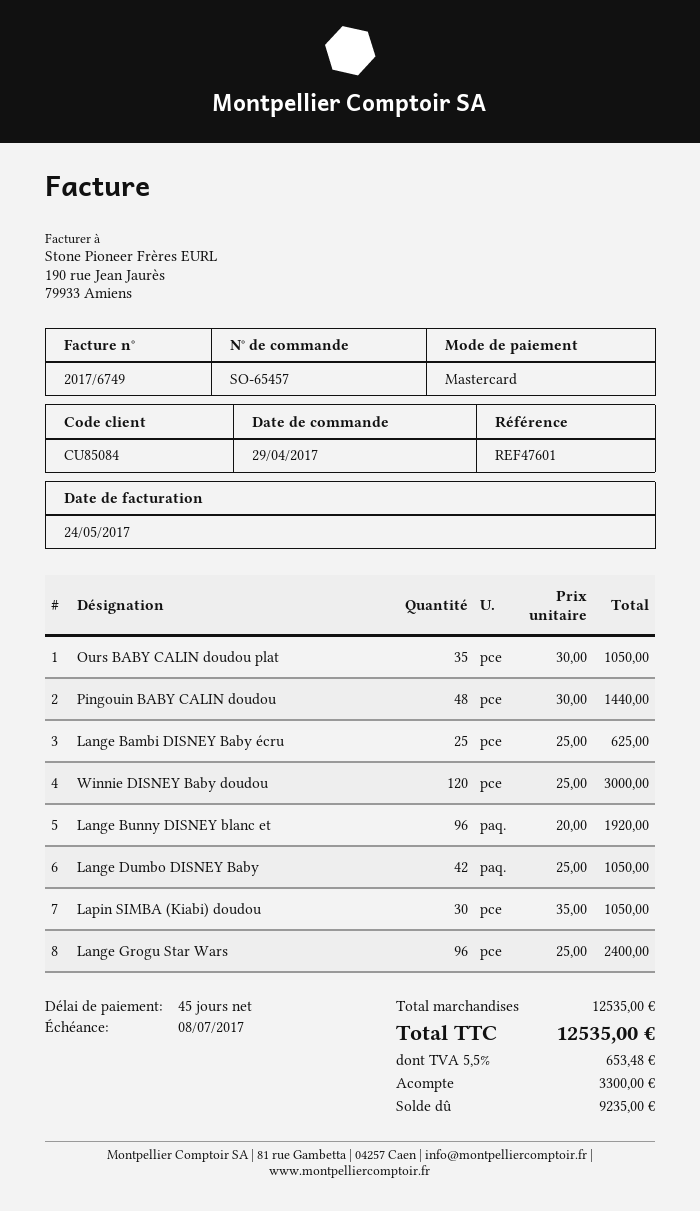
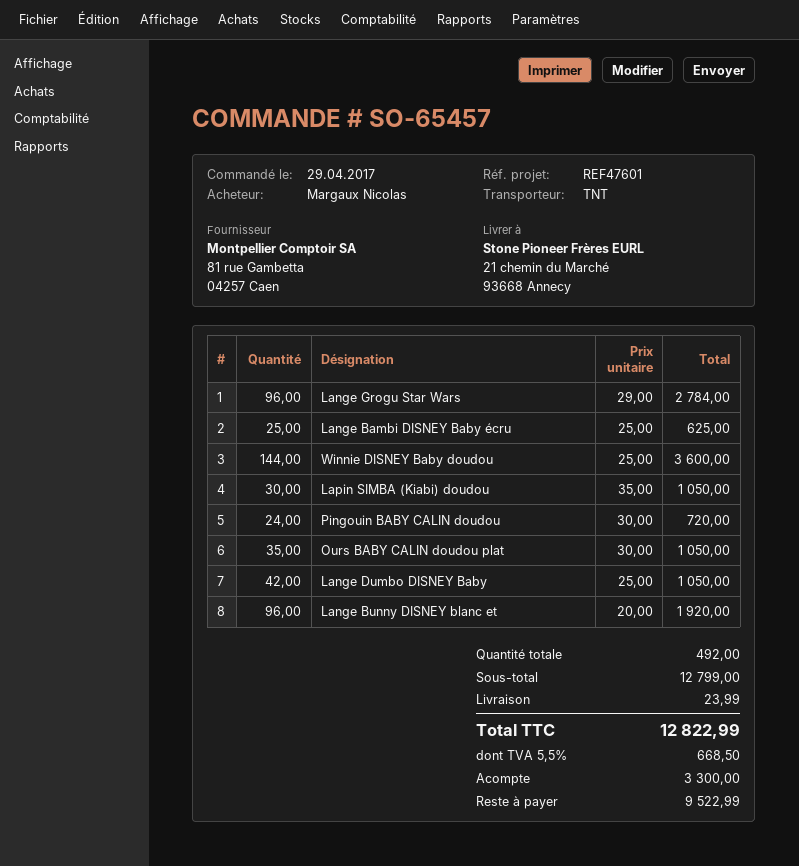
Pingouin BABY CALIN doudou: 48 x 30.00 = 1440.00 -> 24 x 30.00 = 720.00
Winnie DISNEY Baby doudou: 120 x 25.00 = 3000.00 -> 144 x 25.00 = 3600.00
Lange Grogu Star Wars: 96 x 25.00 = 2400.00 -> 96 x 29.00 = 2784.00
subtotal: 12535.00 -> 12799.00
shipping: none -> 23.99
tax: 5.5% = 653.48 -> 5.5% = 668.50
total: 12535.00 -> 12822.99
balance: 9235.00 -> 9522.99

